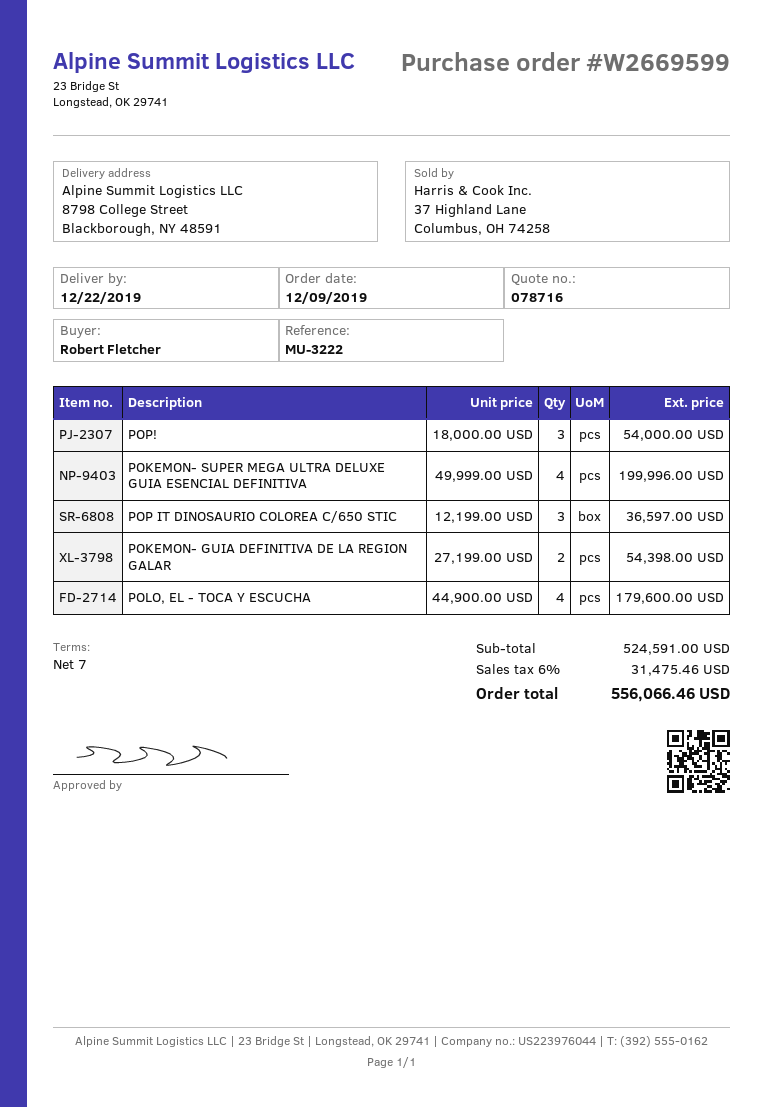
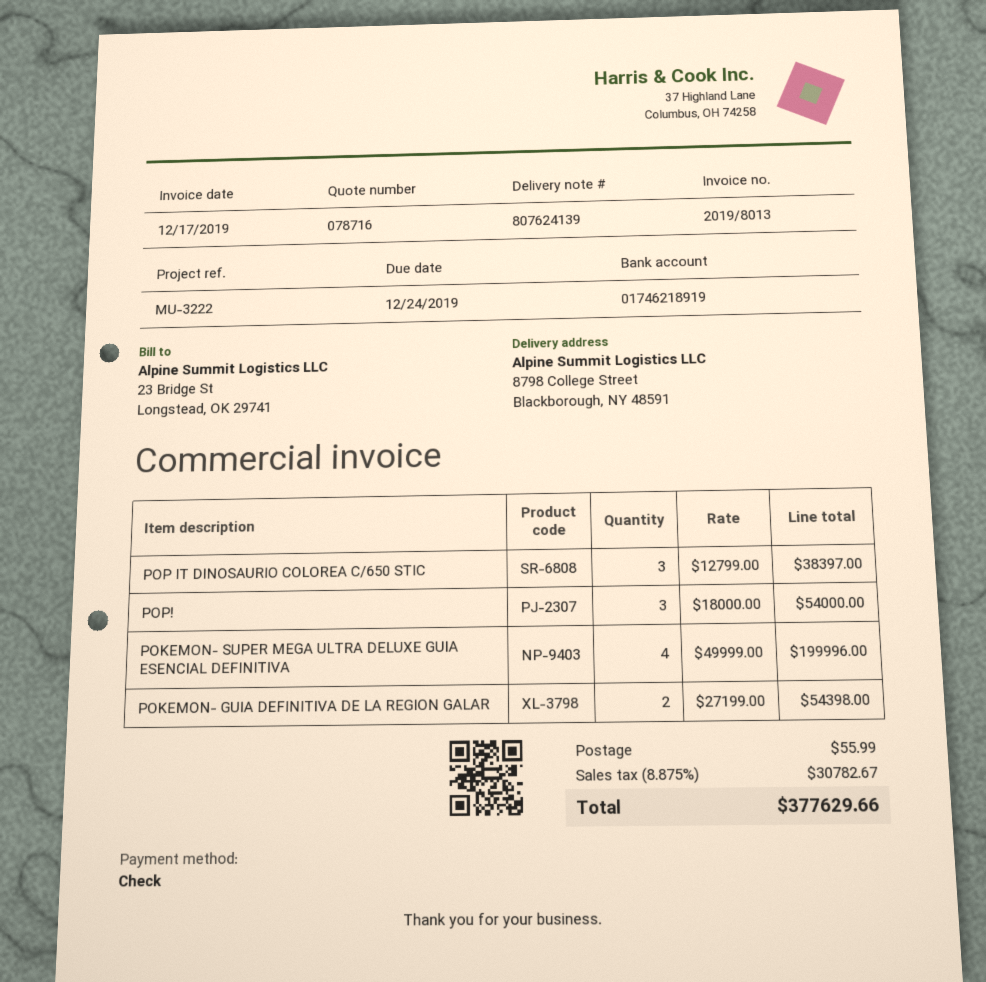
POP IT DINOSAURIO COLOREA C/650 STIC: 3 x 12199.00 = 36597.00 -> 3 x 12799.00 = 38397.00
POLO, EL - TOCA Y ESCUCHA: 4 x 44900.00 = 179600.00 -> none
shipping: none -> 55.99
tax: 6% = 31475.46 -> 8.875% = 30782.67
total: 556066.46 -> 377629.66

